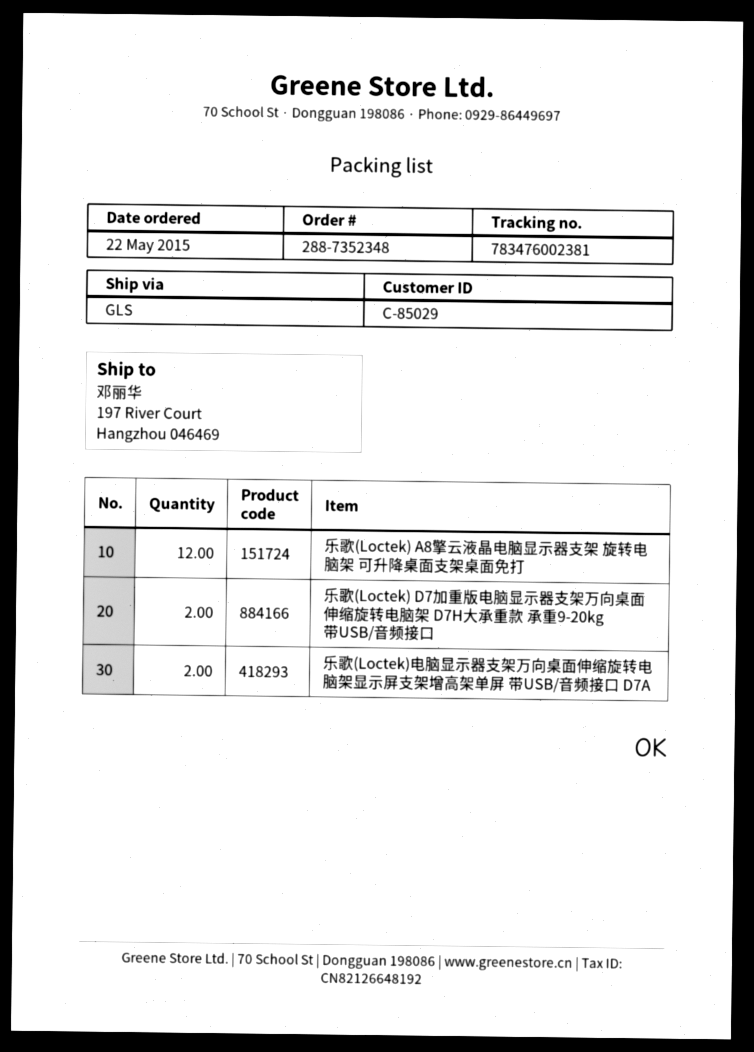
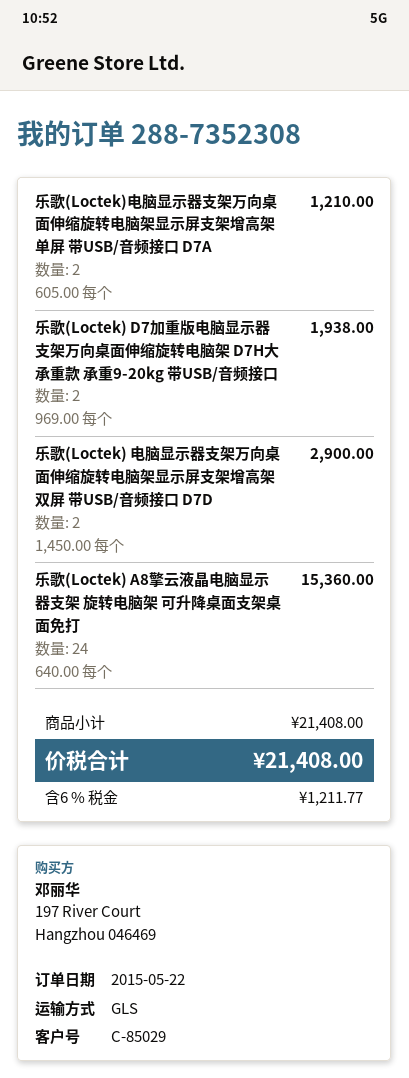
order number: 288-7352348 -> 288-7352308
乐歌(Loctek) A8擎云液晶电脑显示器支架 旋转电脑架 可升降桌面支架桌面免打: 12 -> 24
乐歌(Loctek) 电脑显示器支架万向桌面伸缩旋转电脑架显示屏支架增高架双屏 带USB/音频接口 D7D: none -> 2

